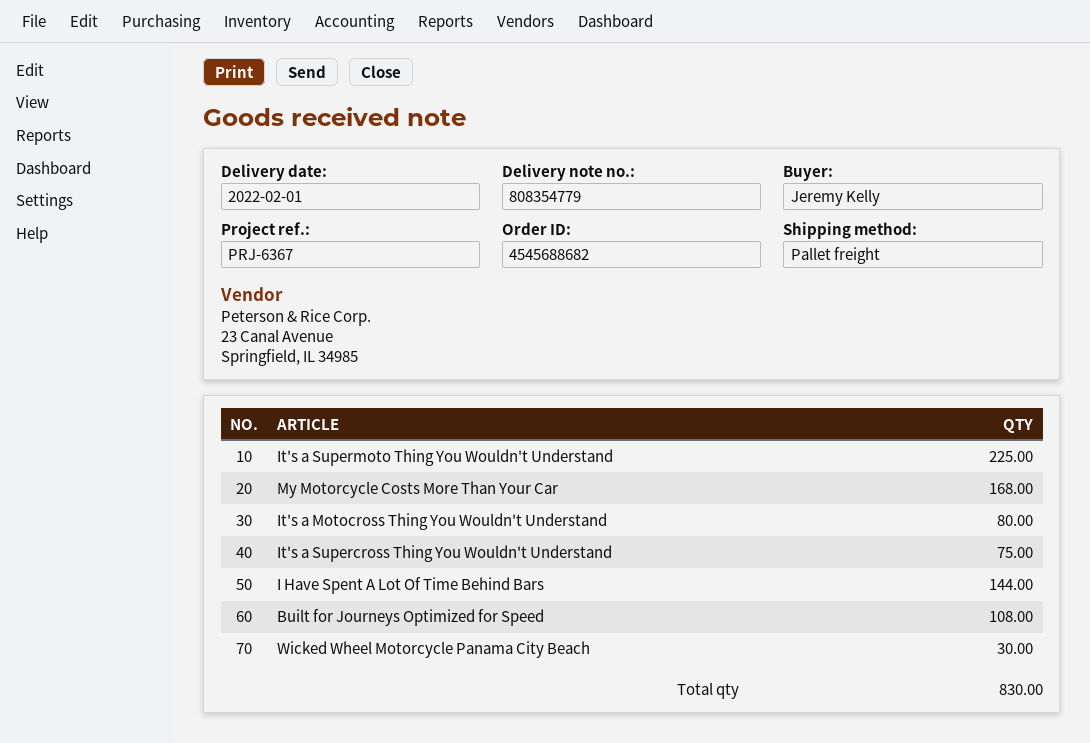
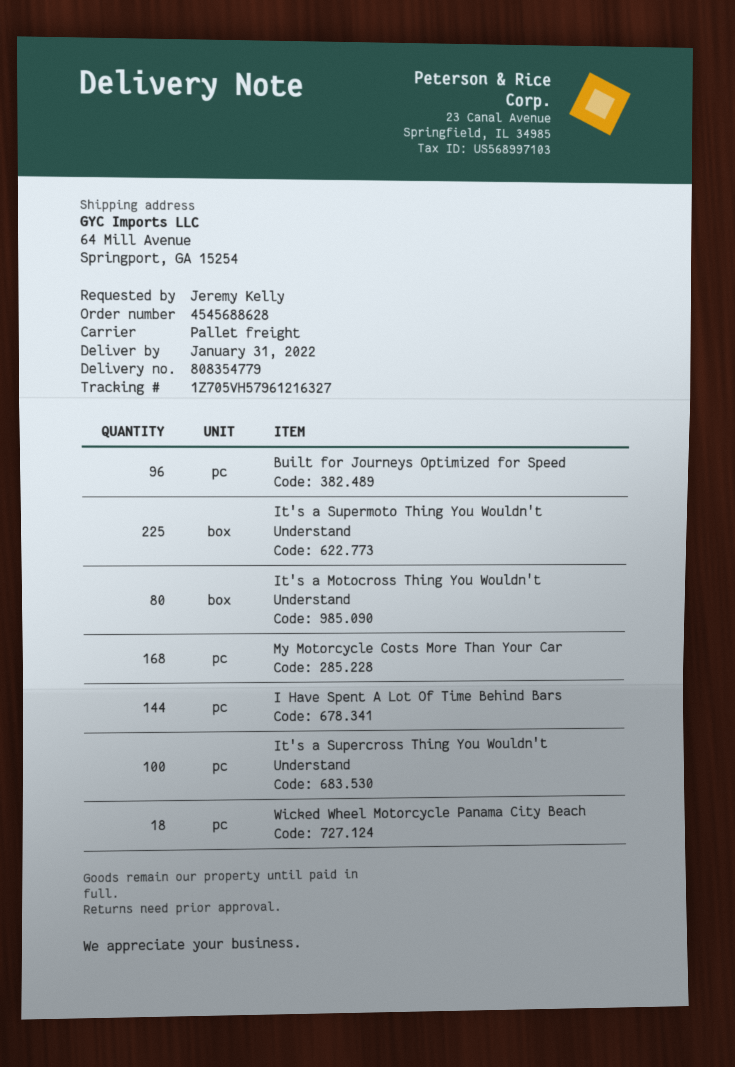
order number: 4545688682 -> 4545688628
delivery date: 2022-02-01 -> 2022-01-31
It's a Supercross Thing You Wouldn't Understand: 75 -> 100
Built for Journeys Optimized for Speed: 108 -> 96
Wicked Wheel Motorcycle Panama City Beach: 30 -> 18

